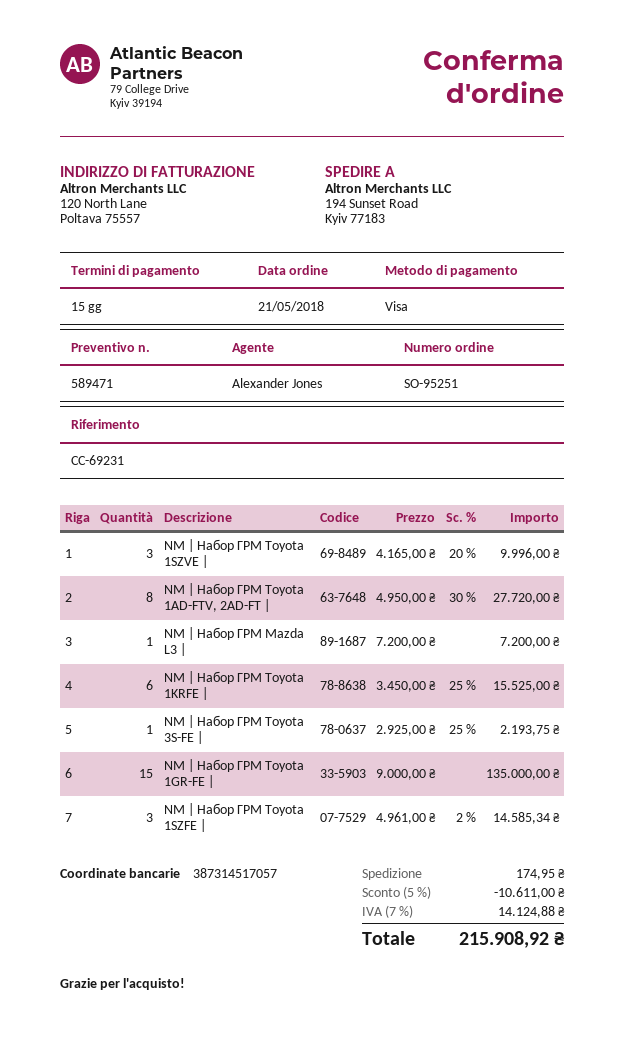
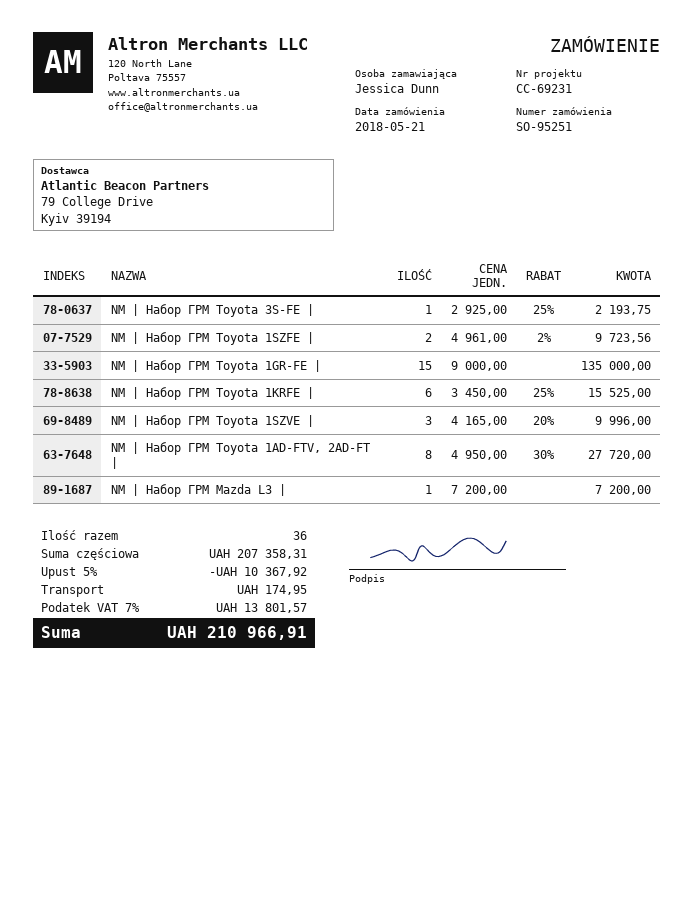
NM | Набор ГРМ Toyota 1SZFE |: 3 x 4961.00 - 2% = 14585.34 -> 2 x 4961.00 - 2% = 9723.56
discount: 5% = 10611.00 -> 5% = 10367.92
tax: 7% = 14124.88 -> 7% = 13801.57
total: 215908.92 -> 210966.91

